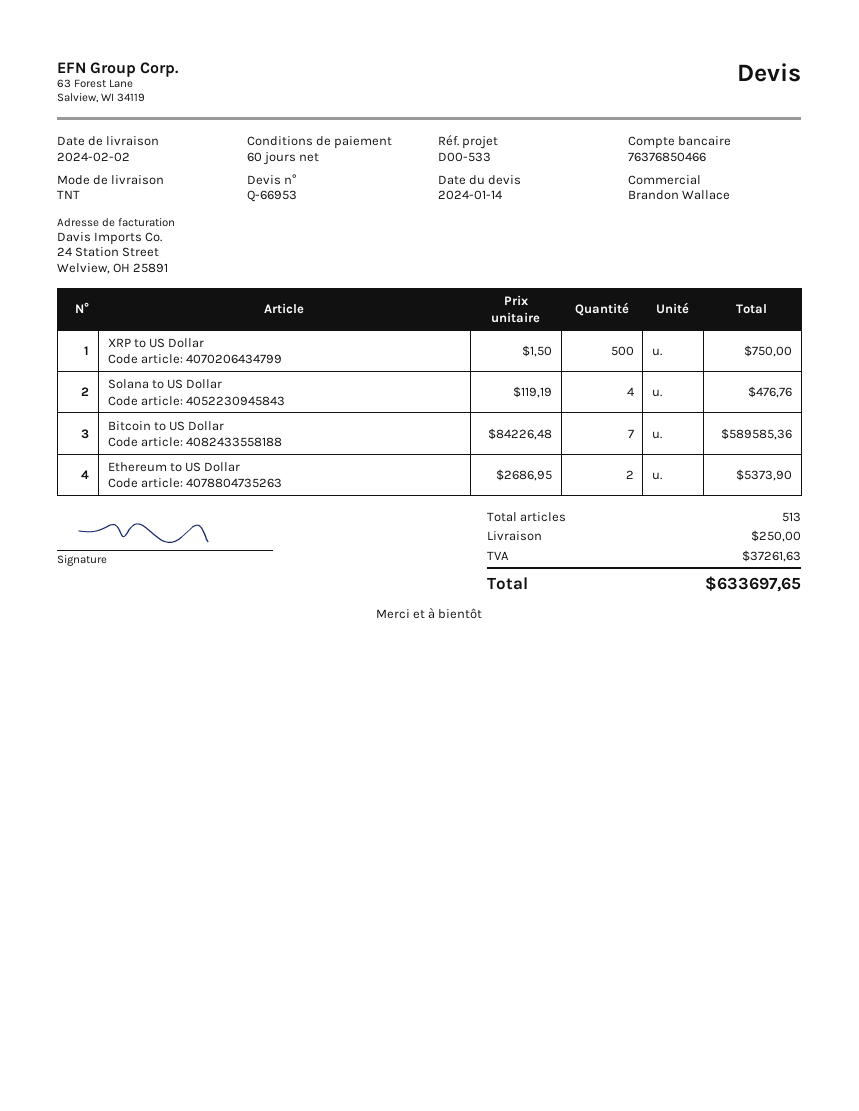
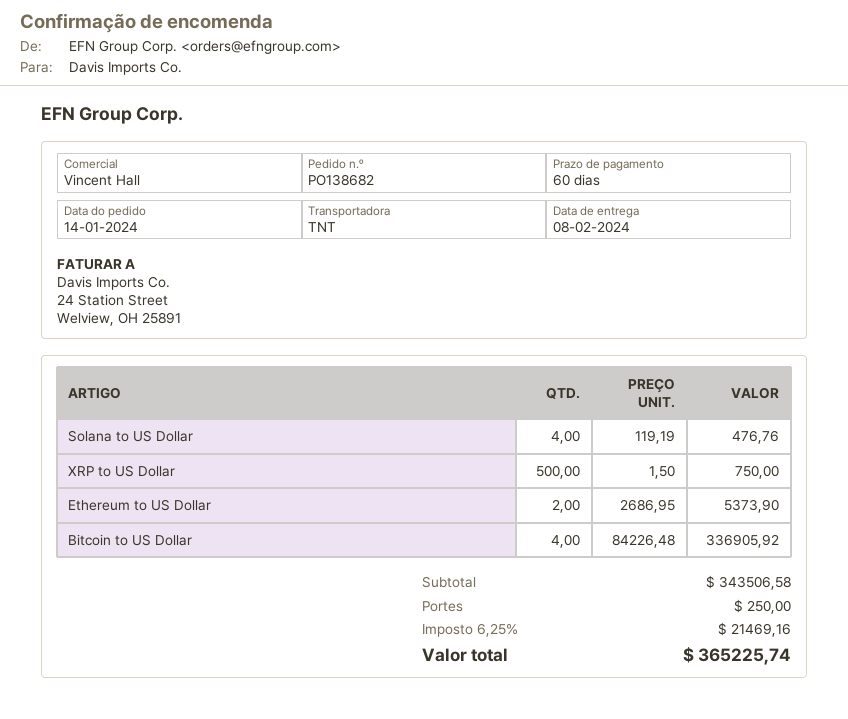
delivery date: 2024-02-02 -> 2024-02-08
sales rep: Brandon Wallace -> Vincent Hall
Bitcoin to US Dollar: 7 x 84226.48 = 589585.36 -> 4 x 84226.48 = 336905.92
tax: 37261.63 -> 21469.16
total: 633697.65 -> 365225.74

